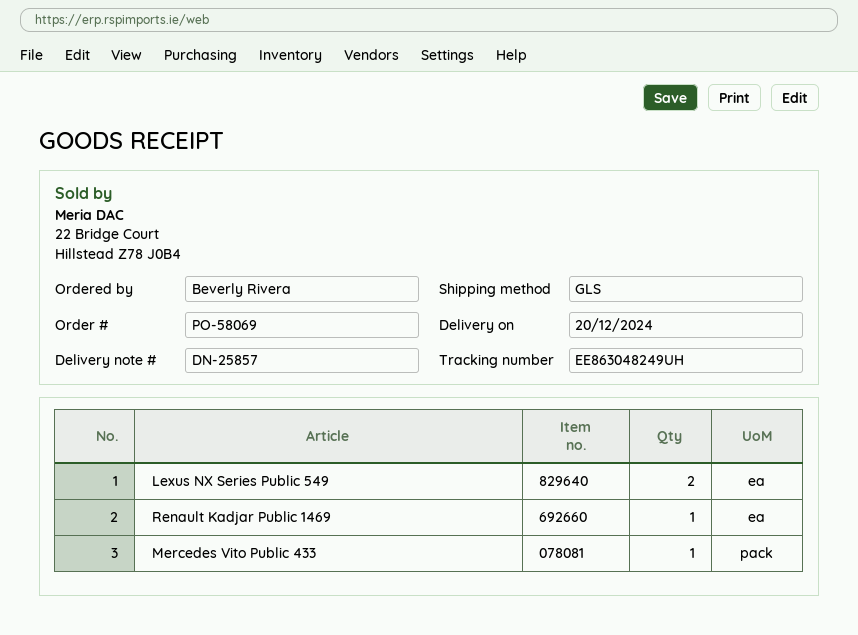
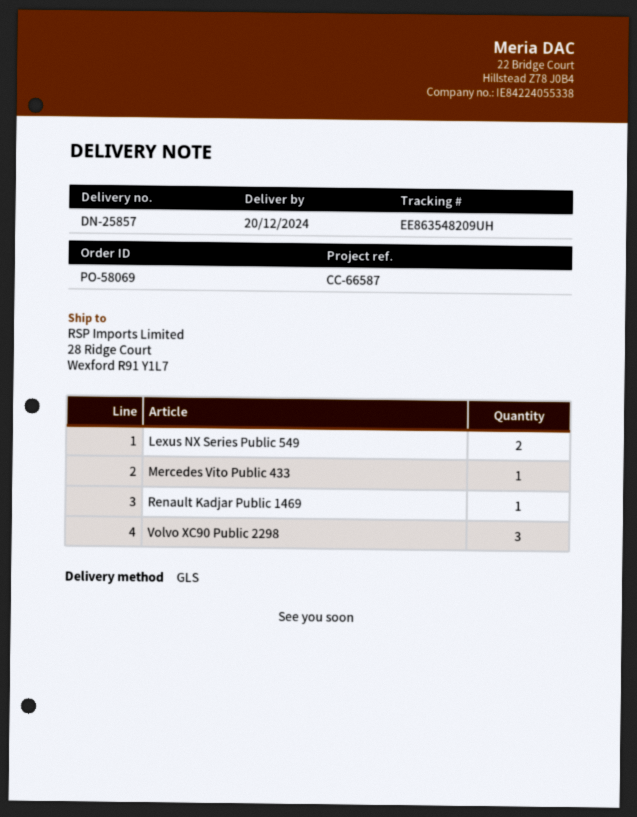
tracking number: EE863048249UH -> EE863548209UH
Volvo XC90 Public 2298: none -> 3

